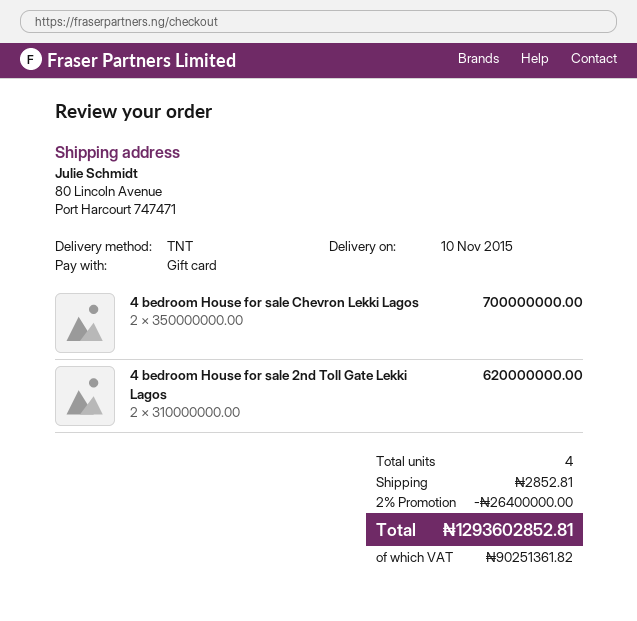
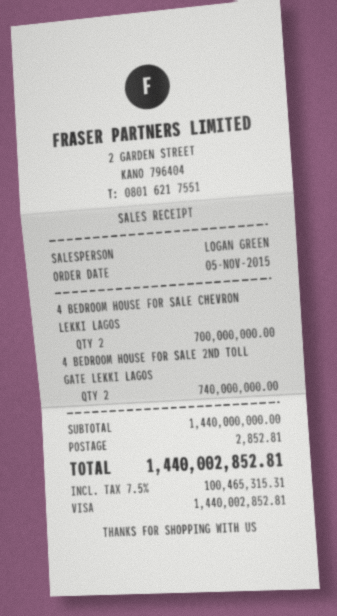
payment method: gift card -> Visa
4 bedroom House for sale 2nd Toll Gate Lekki Lagos: 2 for 620000000.00 -> 2 for 740000000.00
discount: 2% = 26400000.00 -> none
tax: 90251361.82 -> 100465315.31
total: 1293602852.81 -> 1440002852.81

